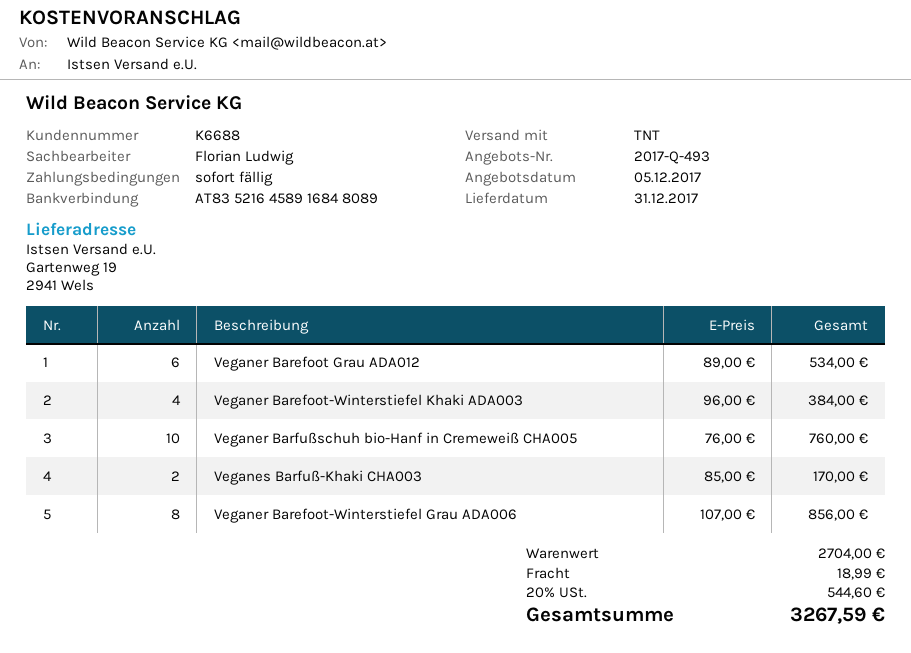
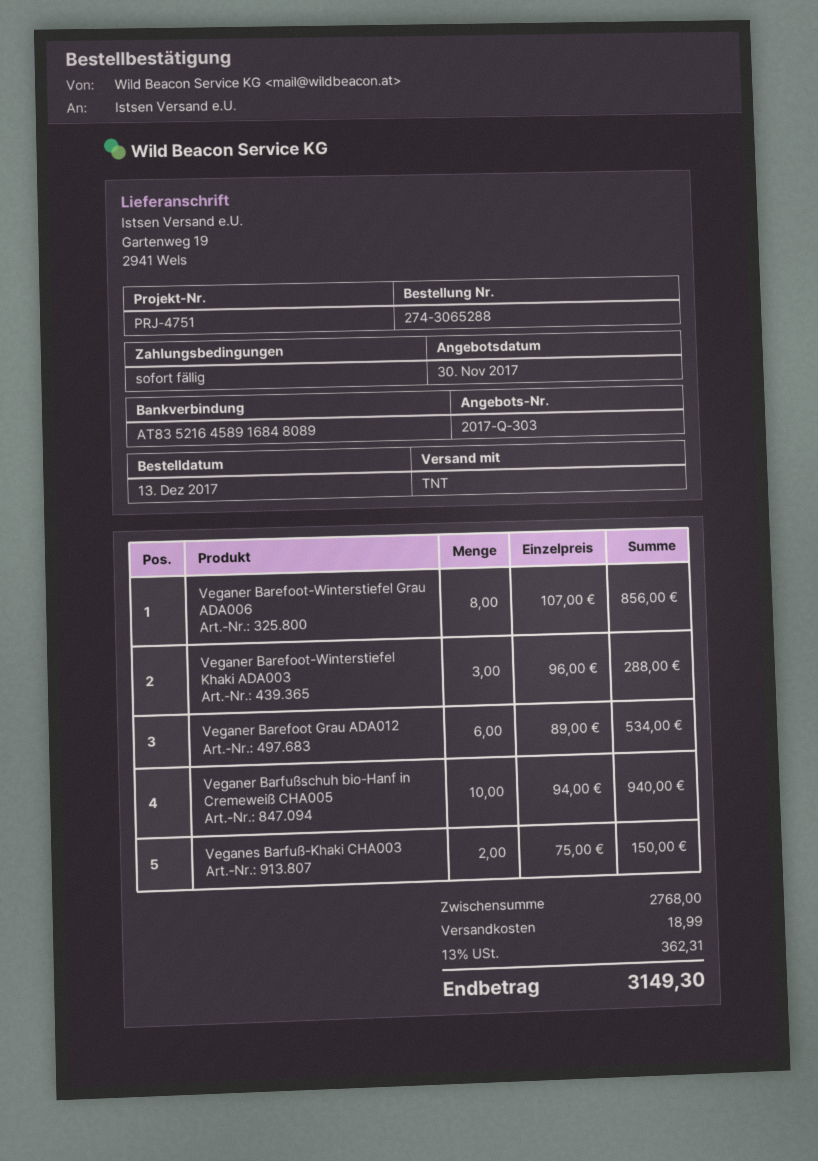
quote number: 2017-Q-493 -> 2017-Q-303
quote date: 2017-12-05 -> 2017-11-30
Veganer Barefoot-Winterstiefel Khaki ADA003: 4 x 96.00 = 384.00 -> 3 x 96.00 = 288.00
Veganer Barfußschuh bio-Hanf in Cremeweiß CHA005: 10 x 76.00 = 760.00 -> 10 x 94.00 = 940.00
Veganes Barfuß-Khaki CHA003: 2 x 85.00 = 170.00 -> 2 x 75.00 = 150.00
subtotal: 2704.00 -> 2768.00
tax: 20% = 544.60 -> 13% = 362.31
total: 3267.59 -> 3149.30

